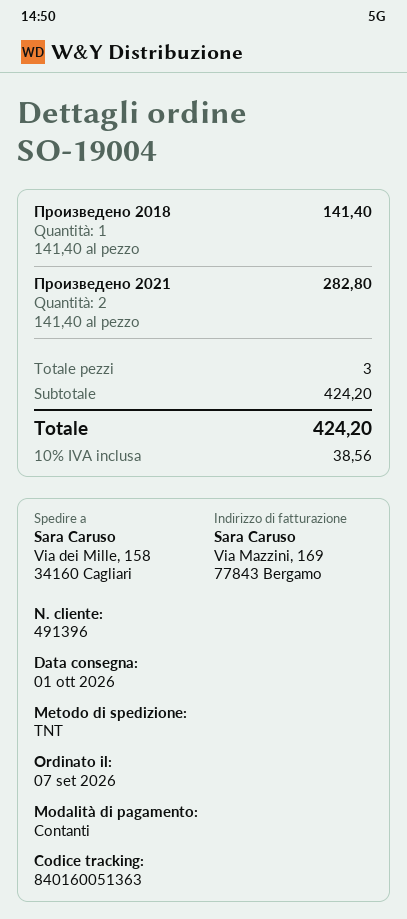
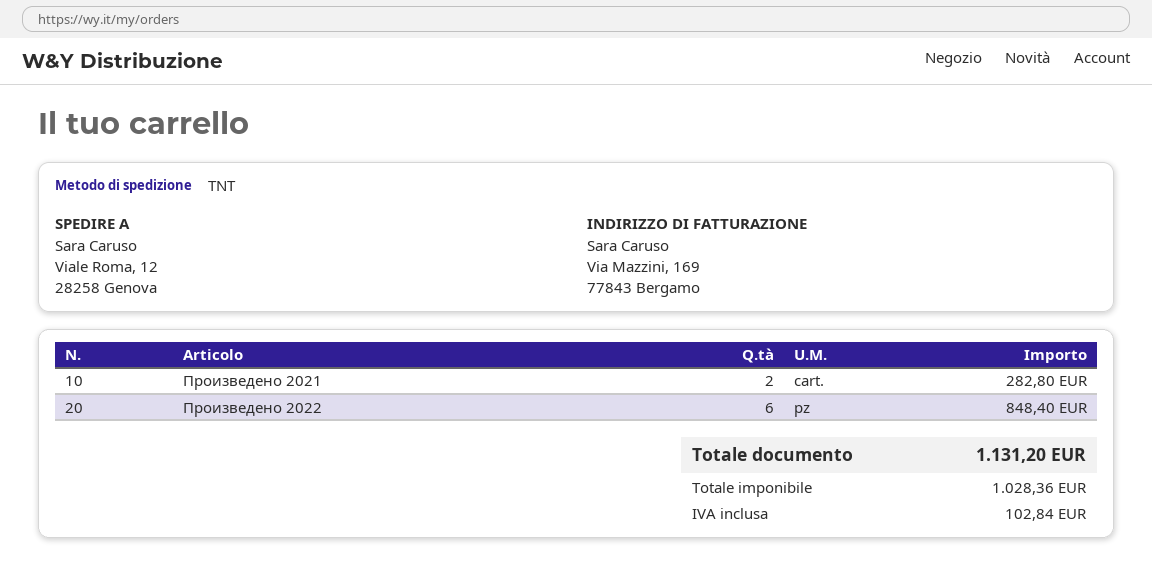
ship to: Via dei Mille, 158, 34160 Cagliari -> Viale Roma, 12, 28258 Genova
Произведено 2018: 1 for 141.40 -> none
Произведено 2022: none -> 6 for 848.40
tax: 38.56 -> 102.84
total: 424.20 -> 1131.20

